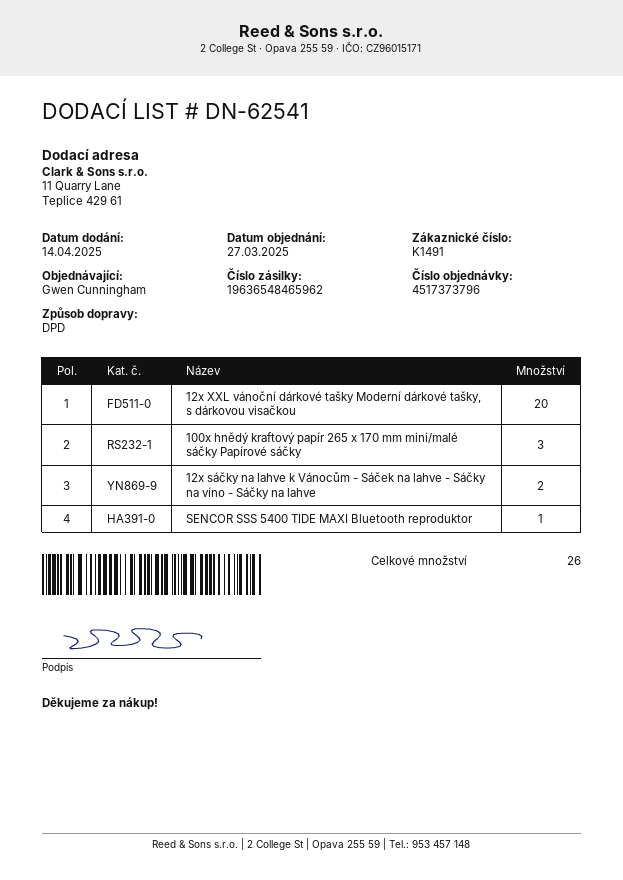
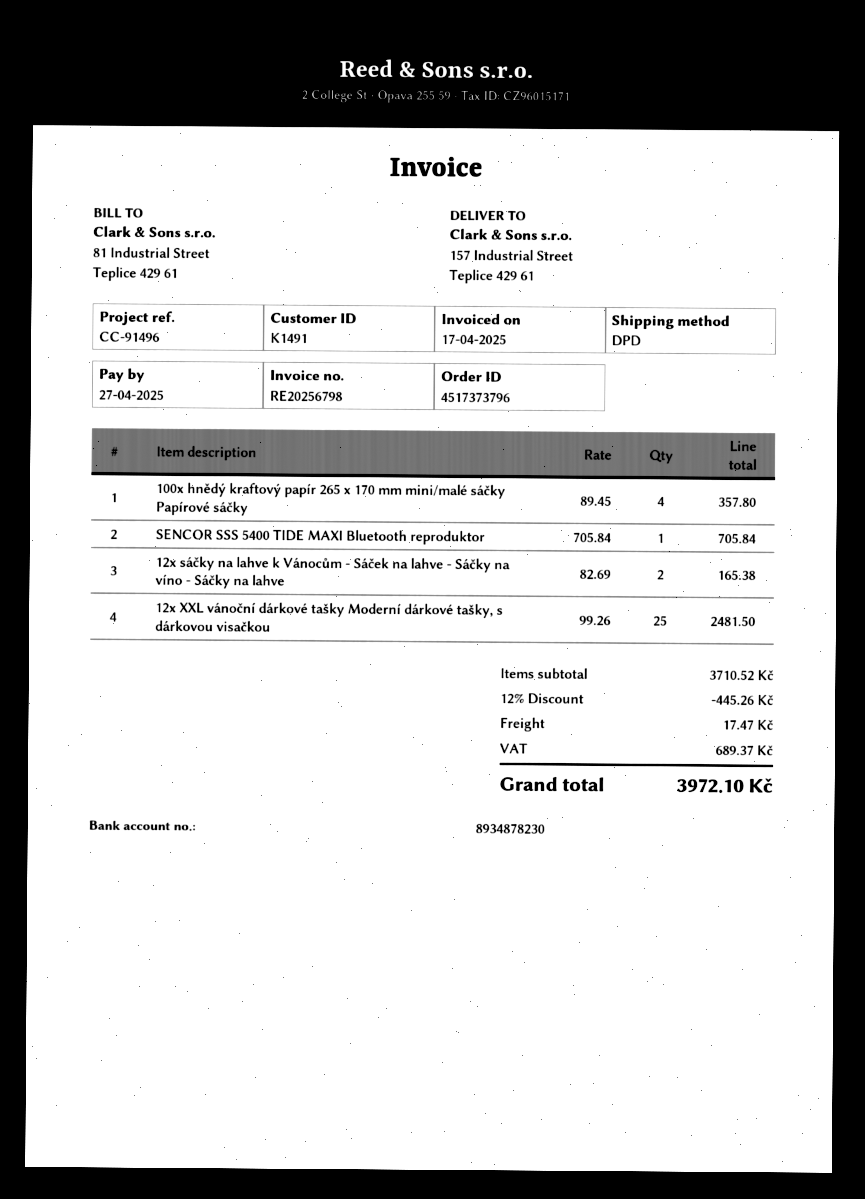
ship to: 11 Quarry Lane, Teplice 429 61 -> 157 Industrial Street, Teplice 429 61
12x XXL vánoční dárkové tašky Moderní dárkové tašky, s dárkovou visačkou: 20 -> 25
100x hnědý kraftový papír 265 x 170 mm mini/malé sáčky Papírové sáčky: 3 -> 4

